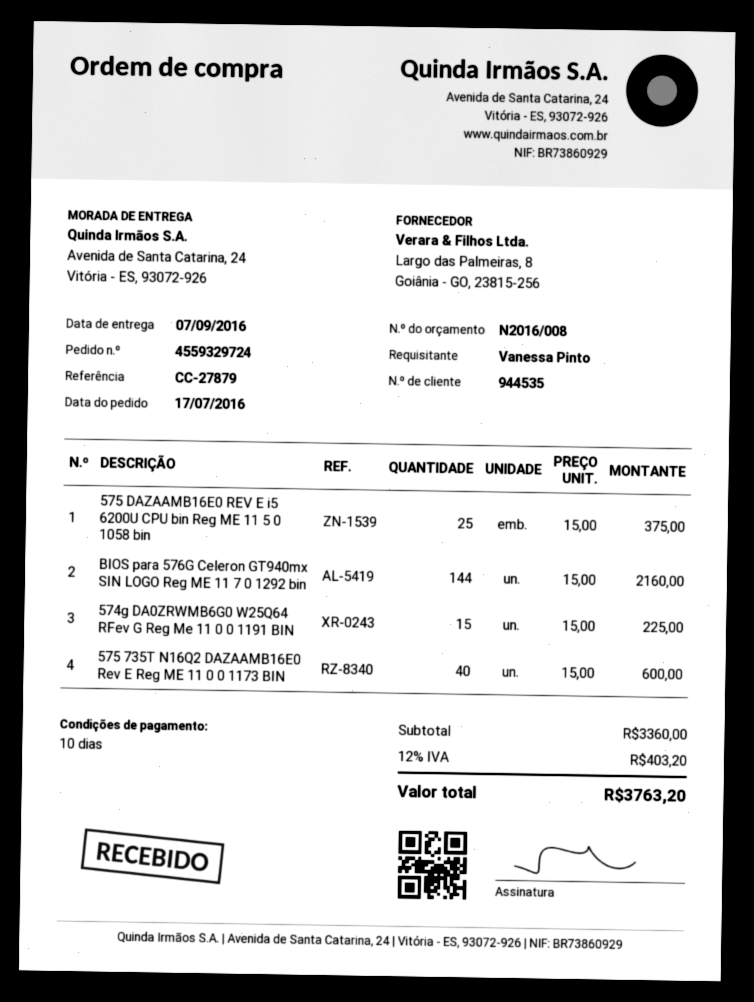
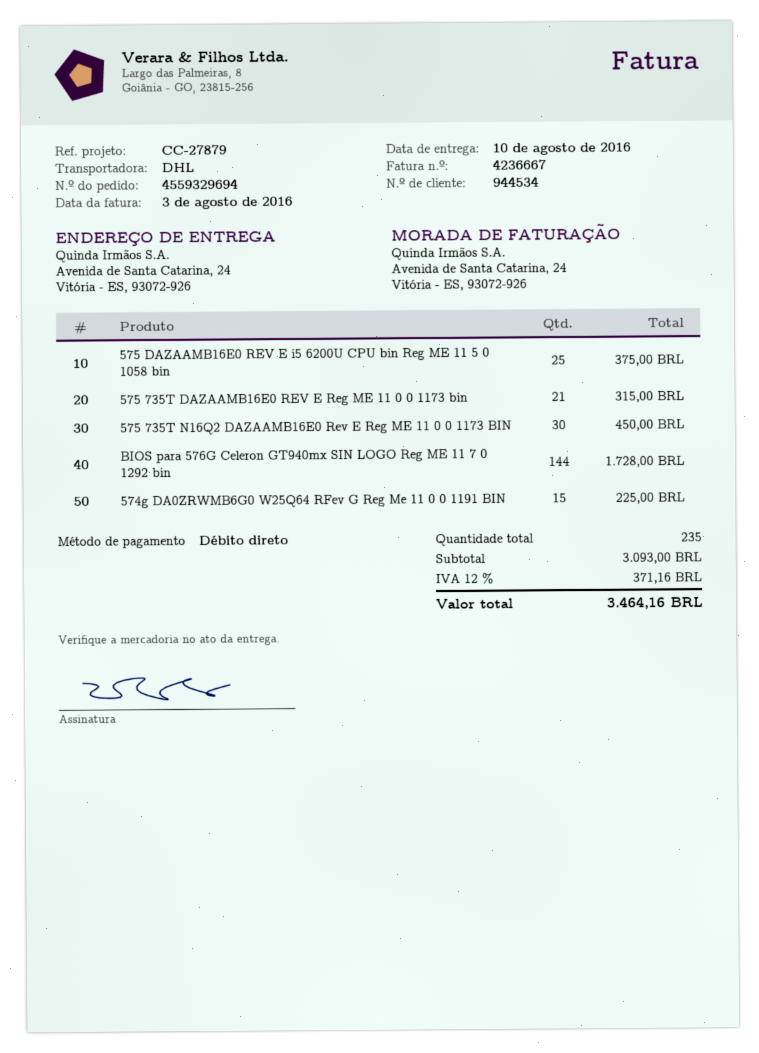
order number: 4559329724 -> 4559329694
delivery date: 2016-09-07 -> 2016-08-10
customer number: 944535 -> 944534
BIOS para 576G Celeron GT940mx SIN LOGO Reg ME 11 7 0 1292 bin: 144 for 2160.00 -> 144 for 1728.00
575 735T N16Q2 DAZAAMB16E0 Rev E Reg ME 11 0 0 1173 BIN: 40 for 600.00 -> 30 for 450.00
575 735T DAZAAMB16E0 REV E Reg ME 11 0 0 1173 bin: none -> 21 for 315.00
subtotal: 3360.00 -> 3093.00
tax: 12% = 403.20 -> 12% = 371.16
total: 3763.20 -> 3464.16

